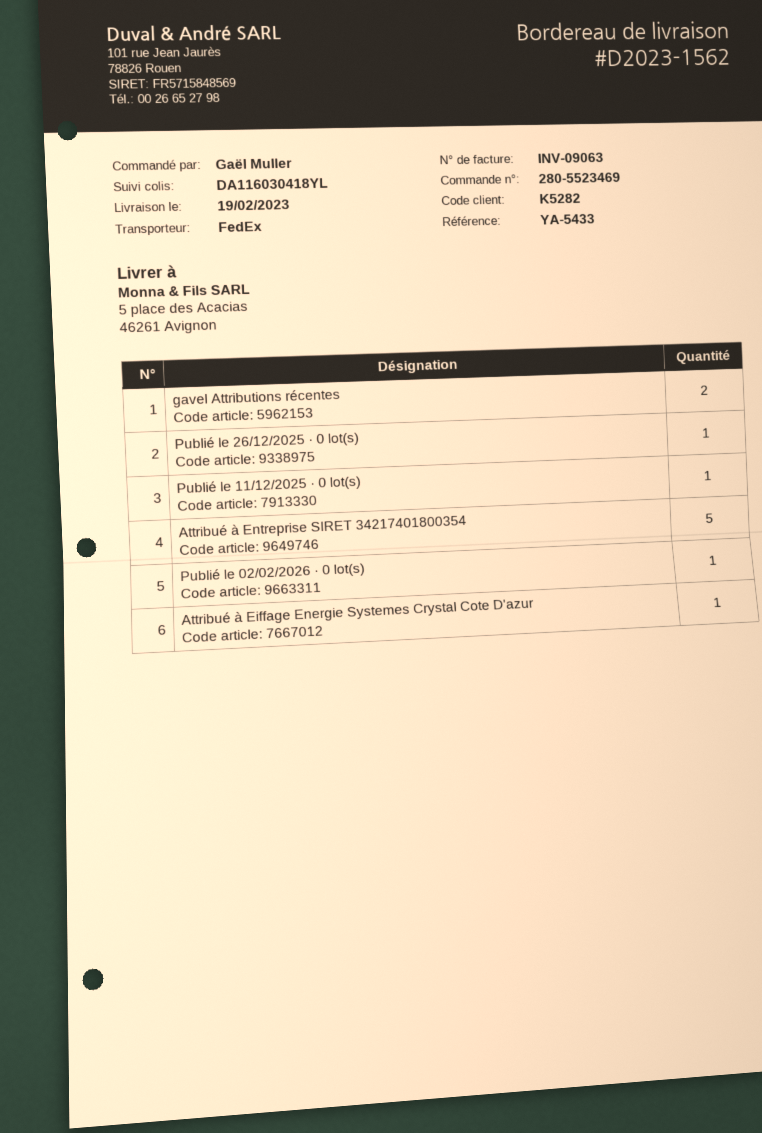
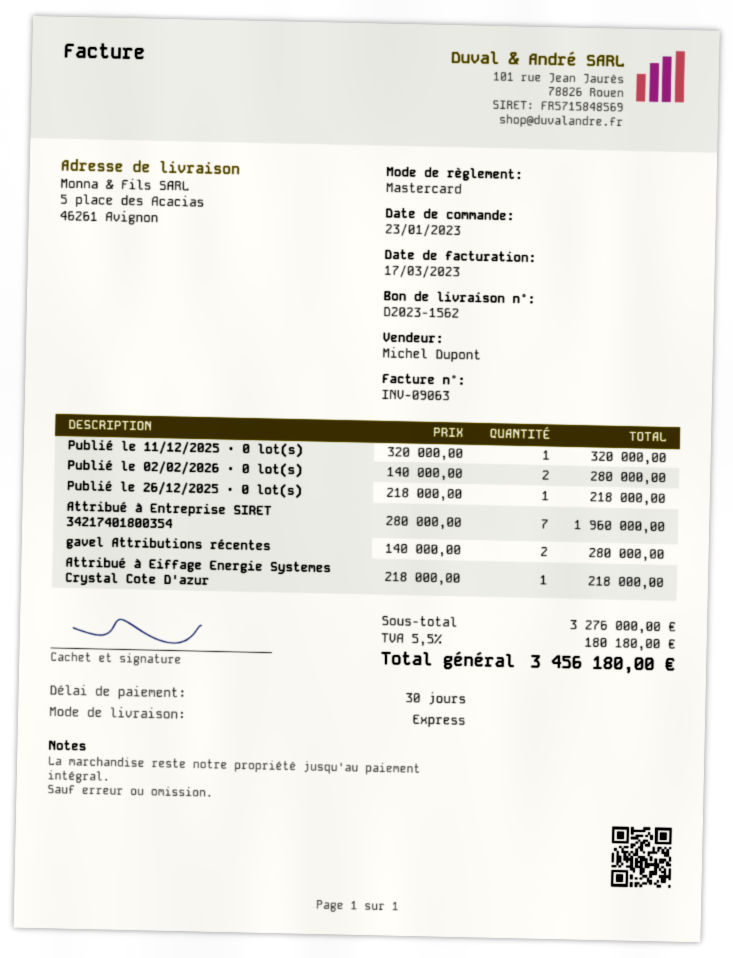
shipping method: FedEx -> express
Attribué à Entreprise SIRET 34217401800354: 5 -> 7
Publié le 02/02/2026 · 0 lot(s): 1 -> 2

